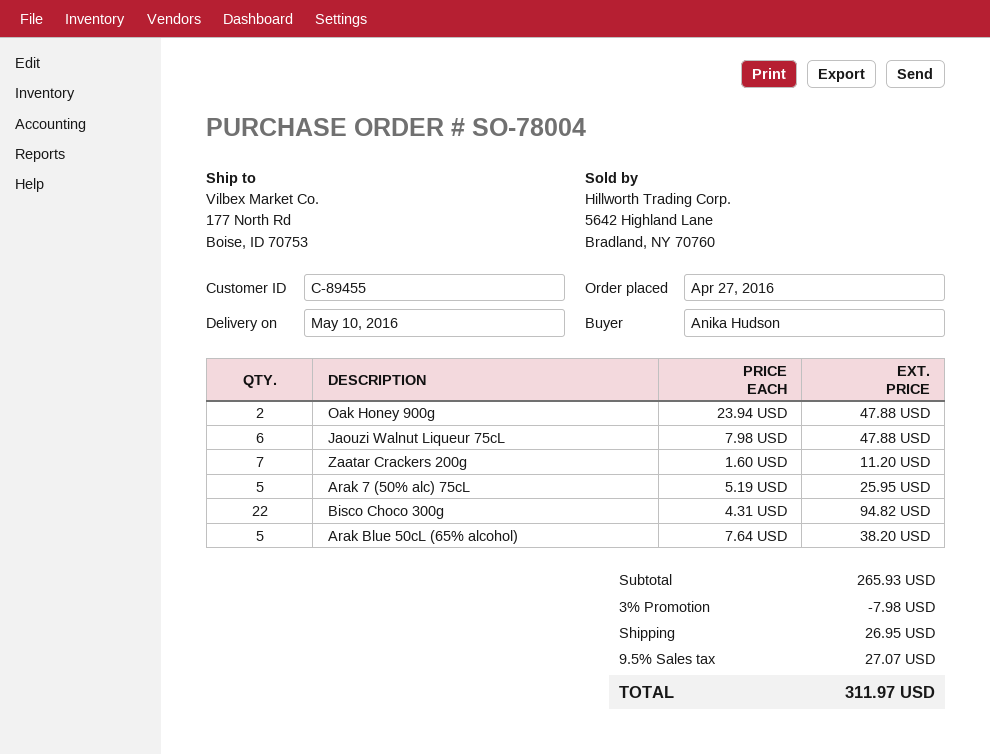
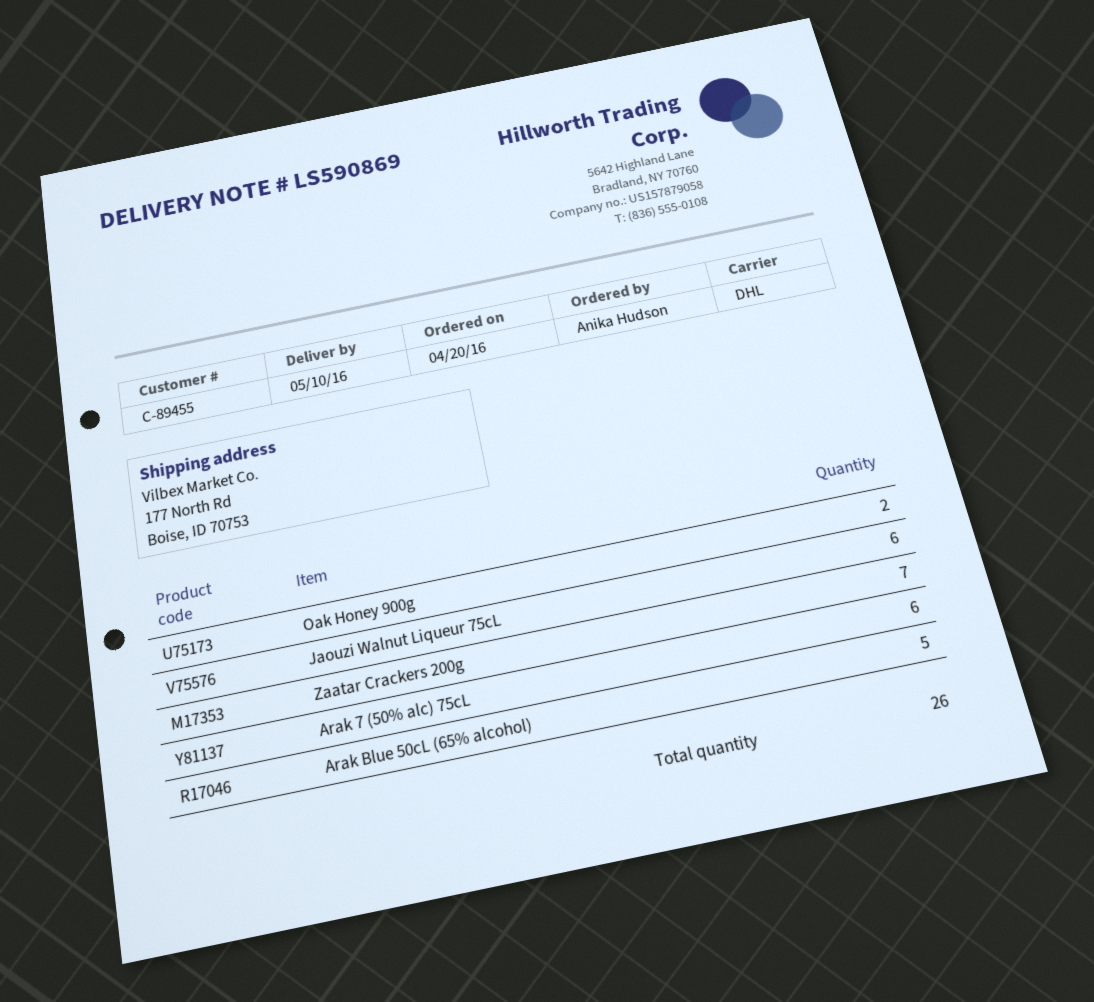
order date: 2016-04-27 -> 2016-04-20
Arak 7 (50% alc) 75cL: 5 -> 6
Bisco Choco 300g: 22 -> none

